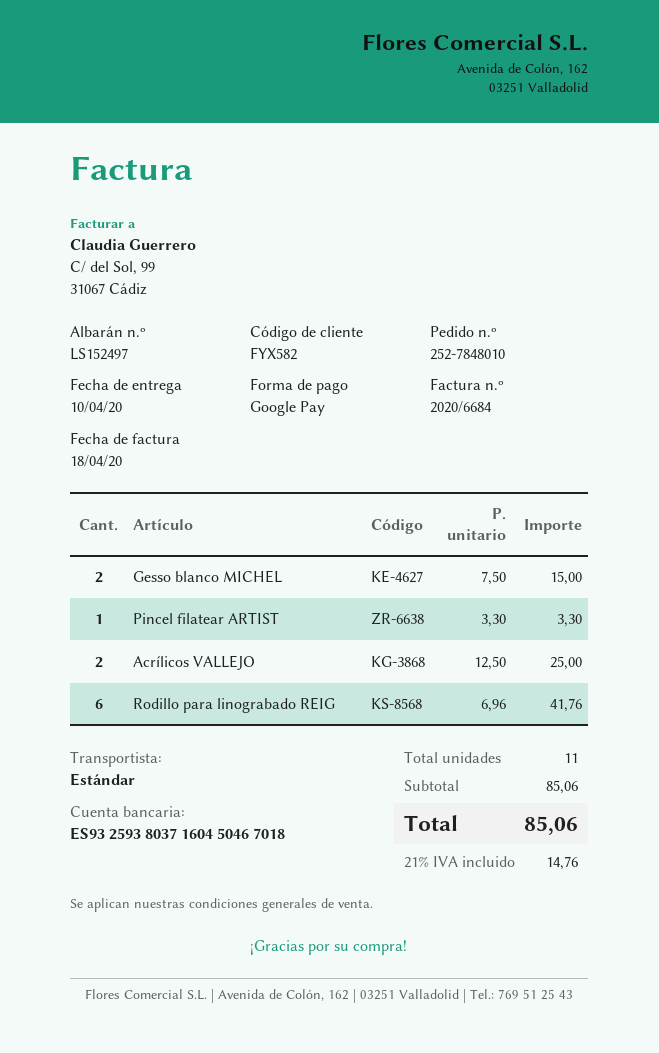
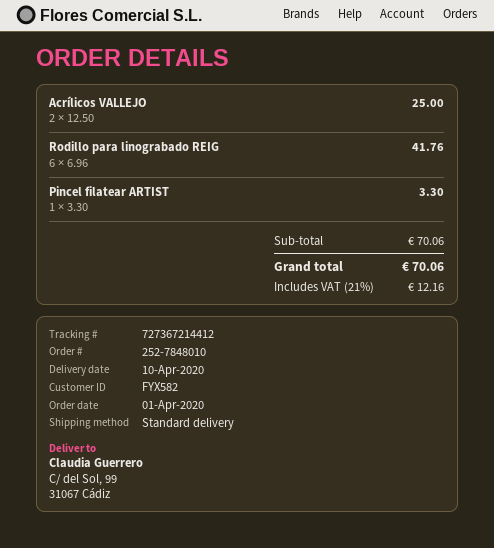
Gesso blanco MICHEL: 2 x 7.50 = 15.00 -> none
subtotal: 85.06 -> 70.06
tax: 21% = 14.76 -> 21% = 12.16
total: 85.06 -> 70.06

